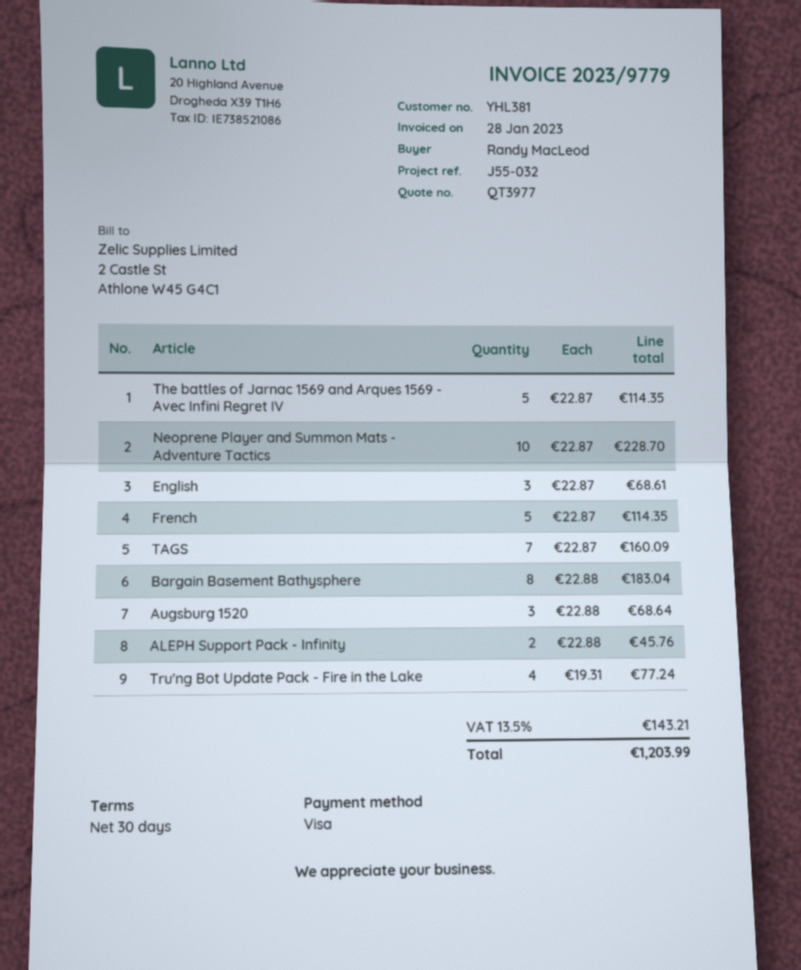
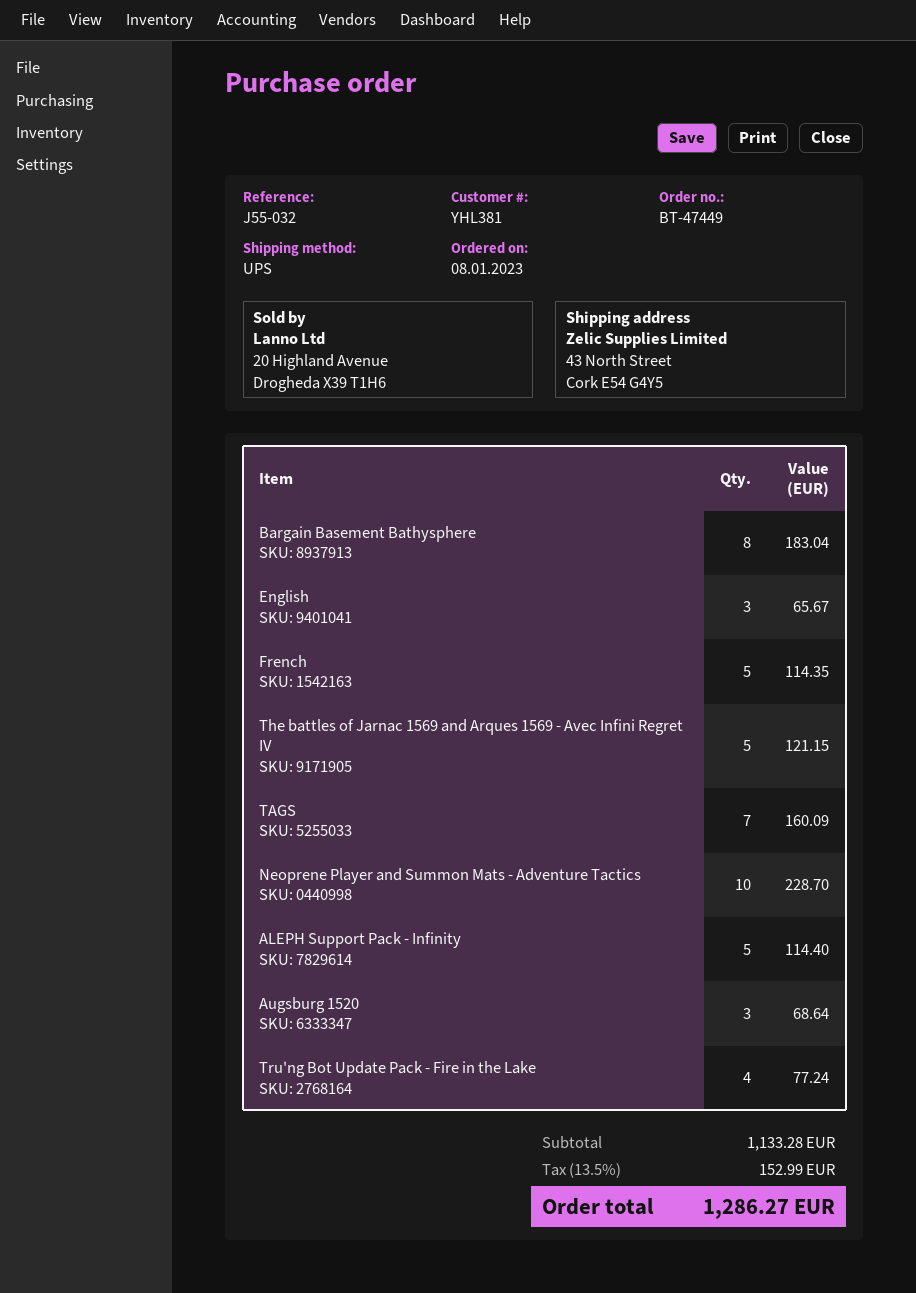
The battles of Jarnac 1569 and Arques 1569 - Avec Infini Regret IV: 5 for 114.35 -> 5 for 121.15
English: 3 for 68.61 -> 3 for 65.67
ALEPH Support Pack - Infinity: 2 for 45.76 -> 5 for 114.40
tax: 13.5% = 143.21 -> 13.5% = 152.99
total: 1203.99 -> 1286.27

